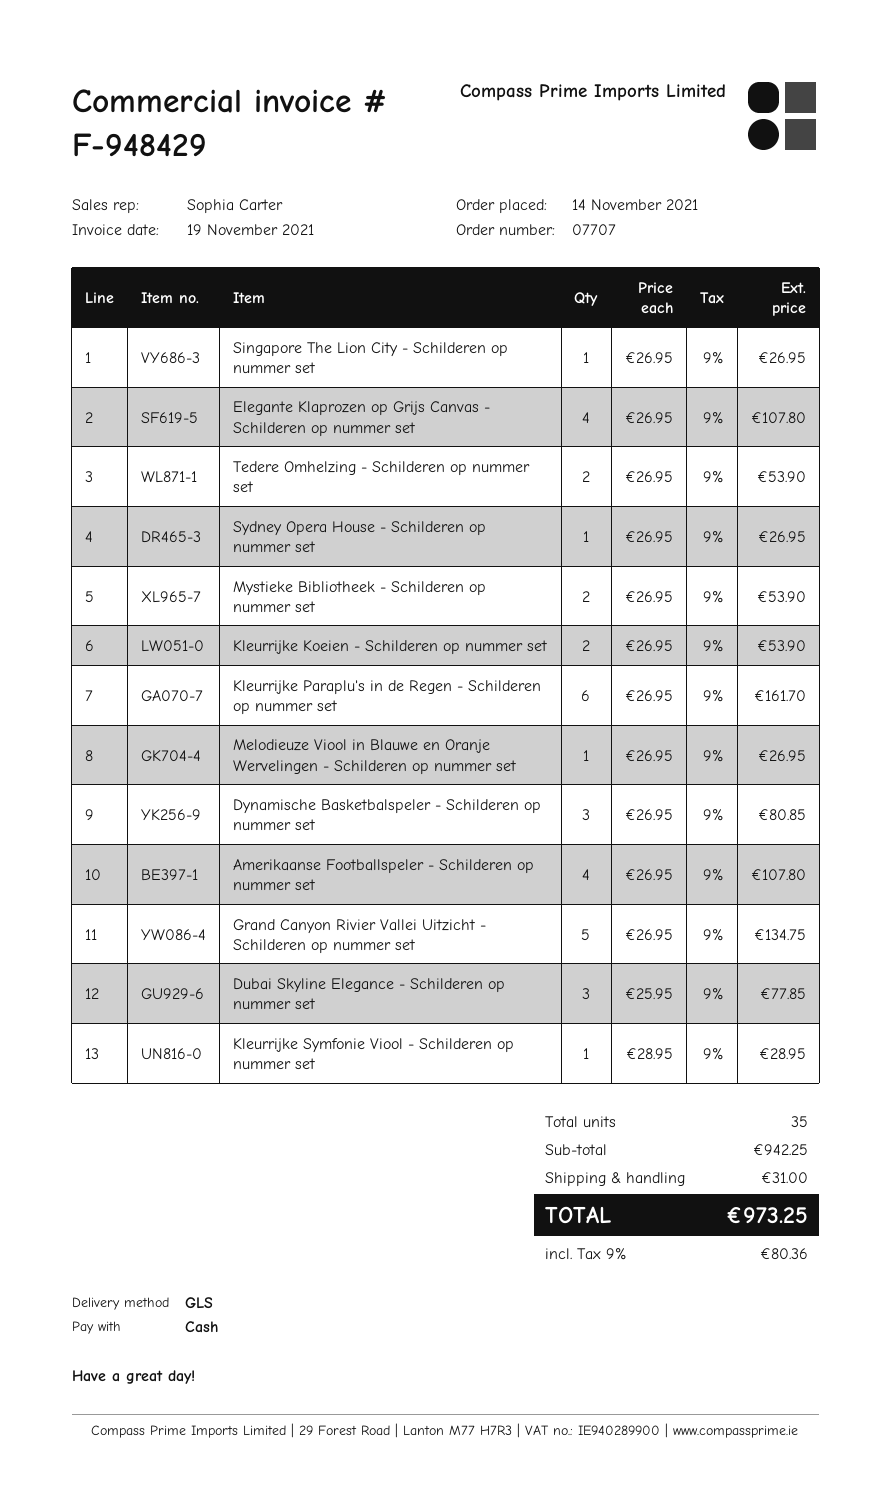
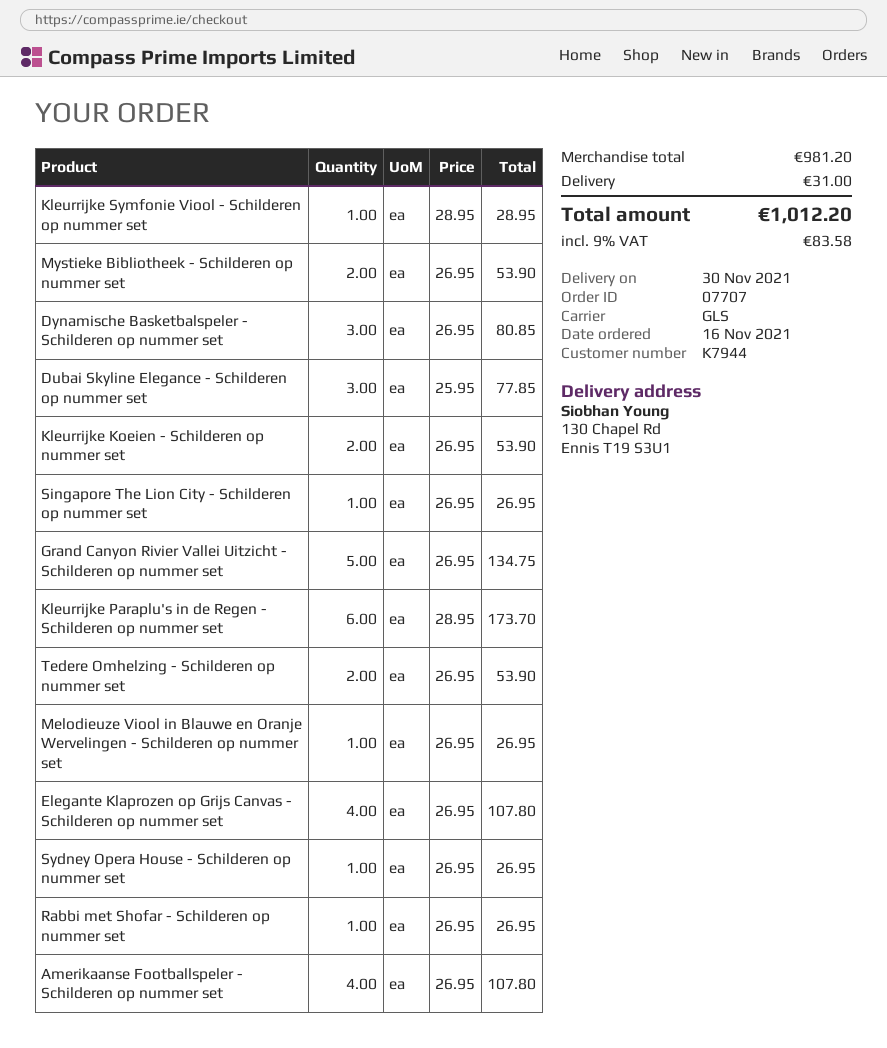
order date: 2021-11-14 -> 2021-11-16
Kleurrijke Paraplu's in de Regen - Schilderen op nummer set: 6 x 26.95 = 161.70 -> 6 x 28.95 = 173.70
Rabbi met Shofar - Schilderen op nummer set: none -> 1 x 26.95 = 26.95
subtotal: 942.25 -> 981.20
tax: 9% = 80.36 -> 9% = 83.58
total: 973.25 -> 1012.20

